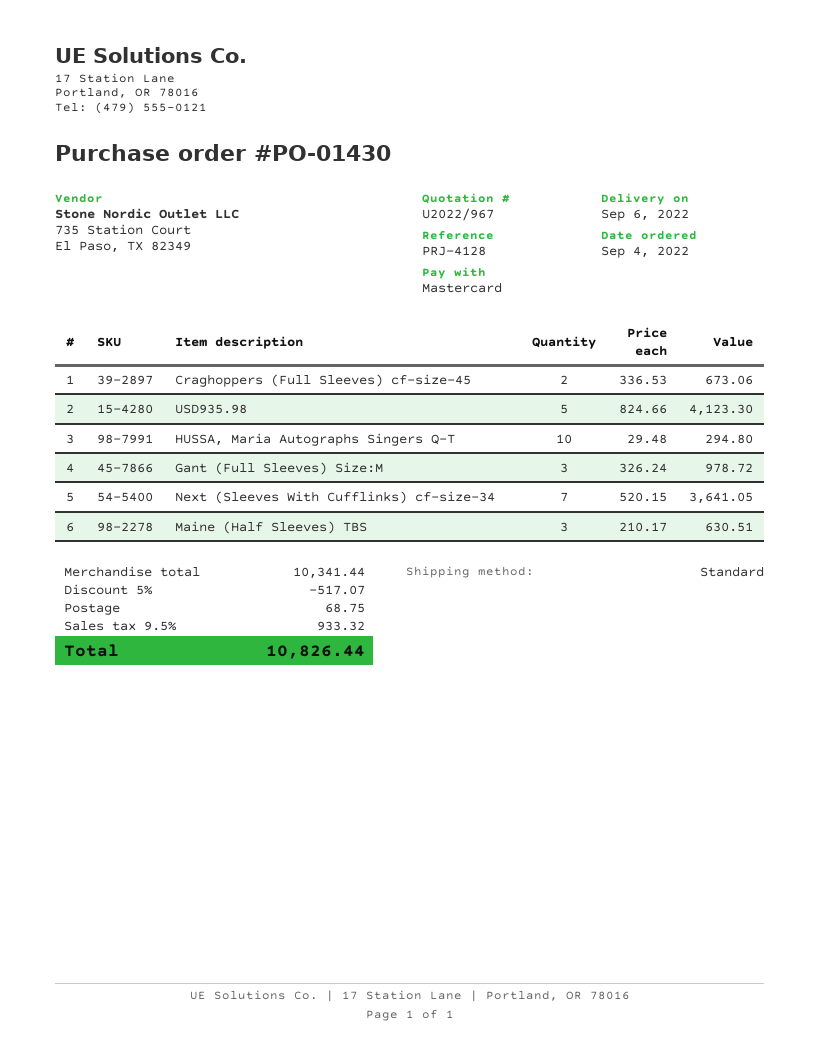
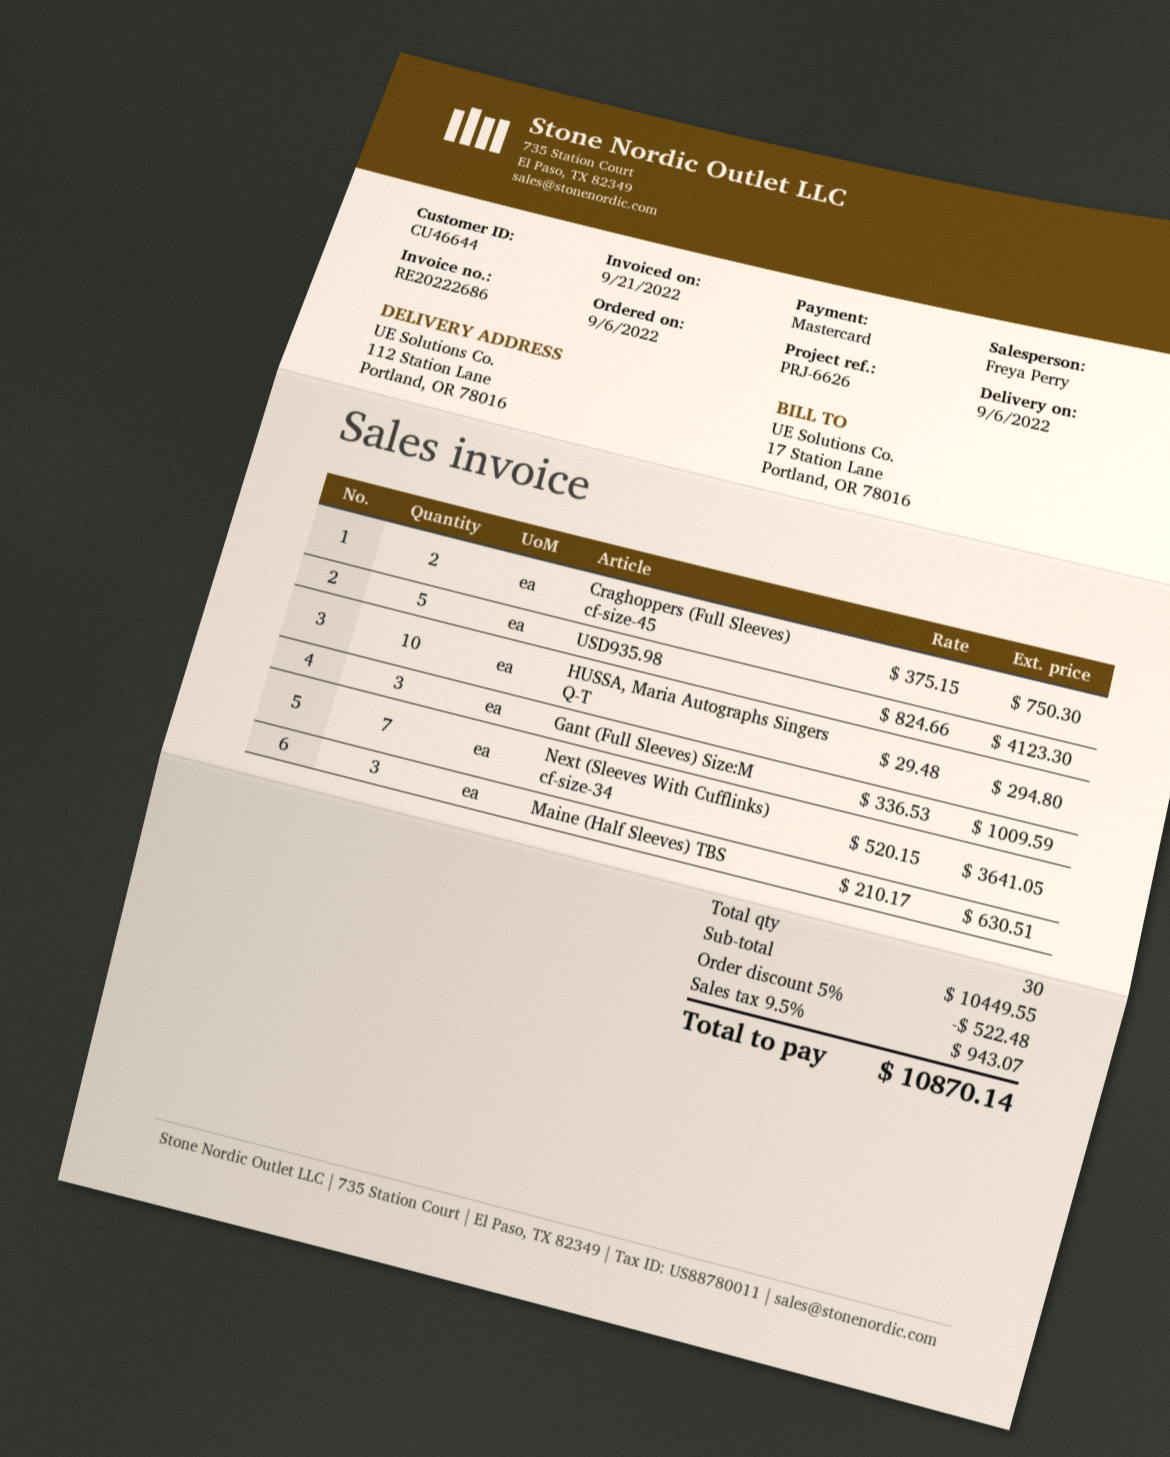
order date: 2022-09-04 -> 2022-09-06
reference: PRJ-4128 -> PRJ-6626
Craghoppers (Full Sleeves) cf-size-45: 2 x 336.53 = 673.06 -> 2 x 375.15 = 750.30
Gant (Full Sleeves) Size:M: 3 x 326.24 = 978.72 -> 3 x 336.53 = 1009.59
subtotal: 10341.44 -> 10449.55
discount: 5% = 517.07 -> 5% = 522.48
shipping: 68.75 -> none
tax: 9.5% = 933.32 -> 9.5% = 943.07
total: 10826.44 -> 10870.14

